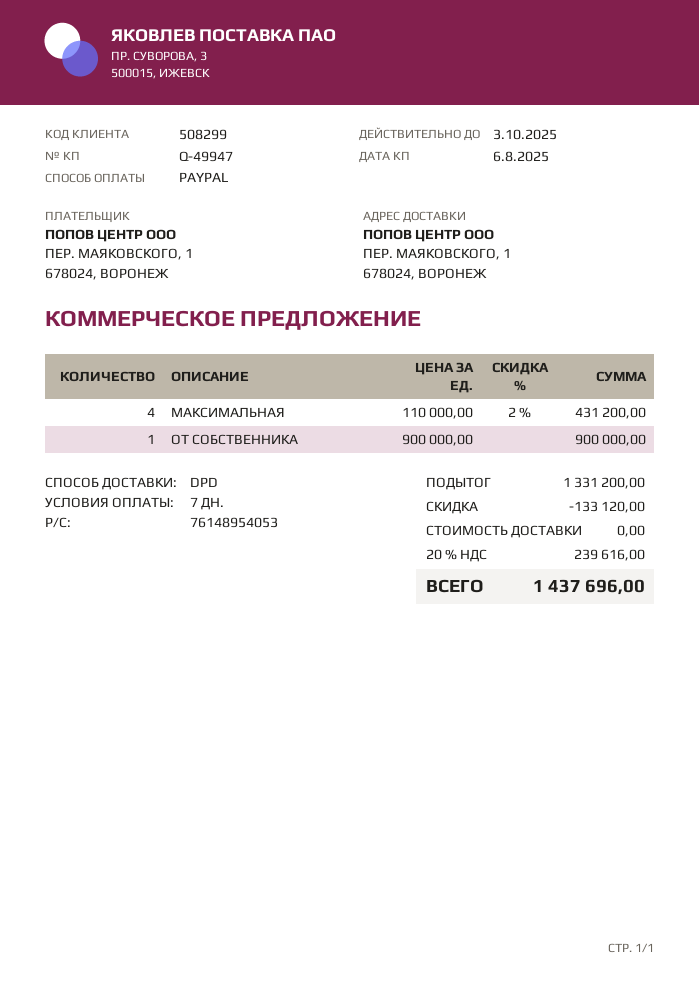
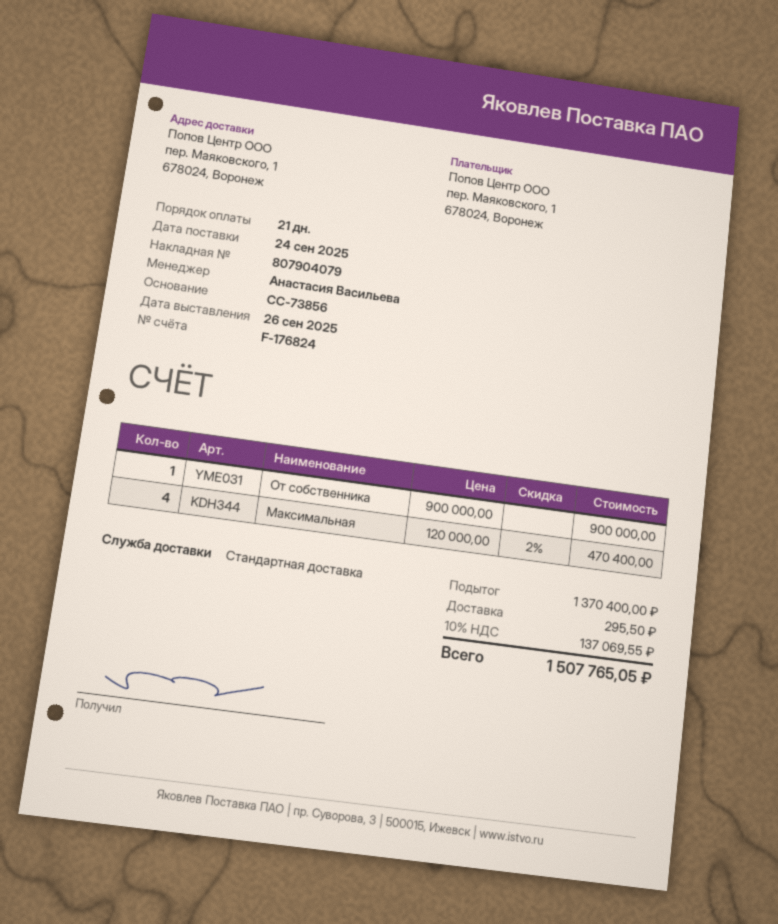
payment terms: 7 days -> 21 days
shipping method: DPD -> standard
МАКСИМАЛЬНАЯ: 4 x 110000.00 - 2% = 431200.00 -> 4 x 120000.00 - 2% = 470400.00
subtotal: 1331200.00 -> 1370400.00
discount: 133120.00 -> none
shipping: 0.00 -> 295.50
tax: 20% = 239616.00 -> 10% = 137069.55
total: 1437696.00 -> 1507765.05

